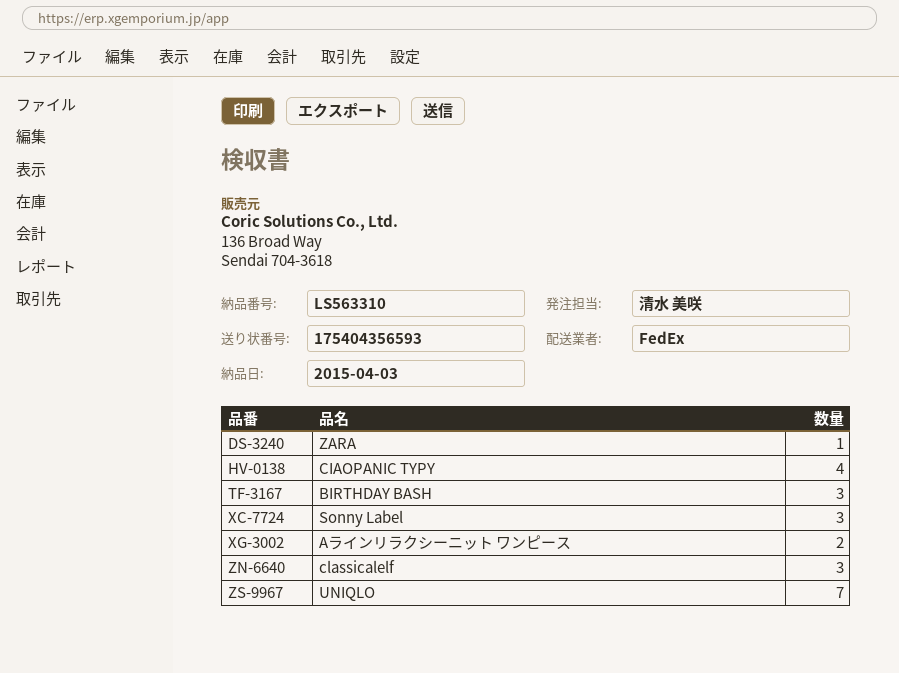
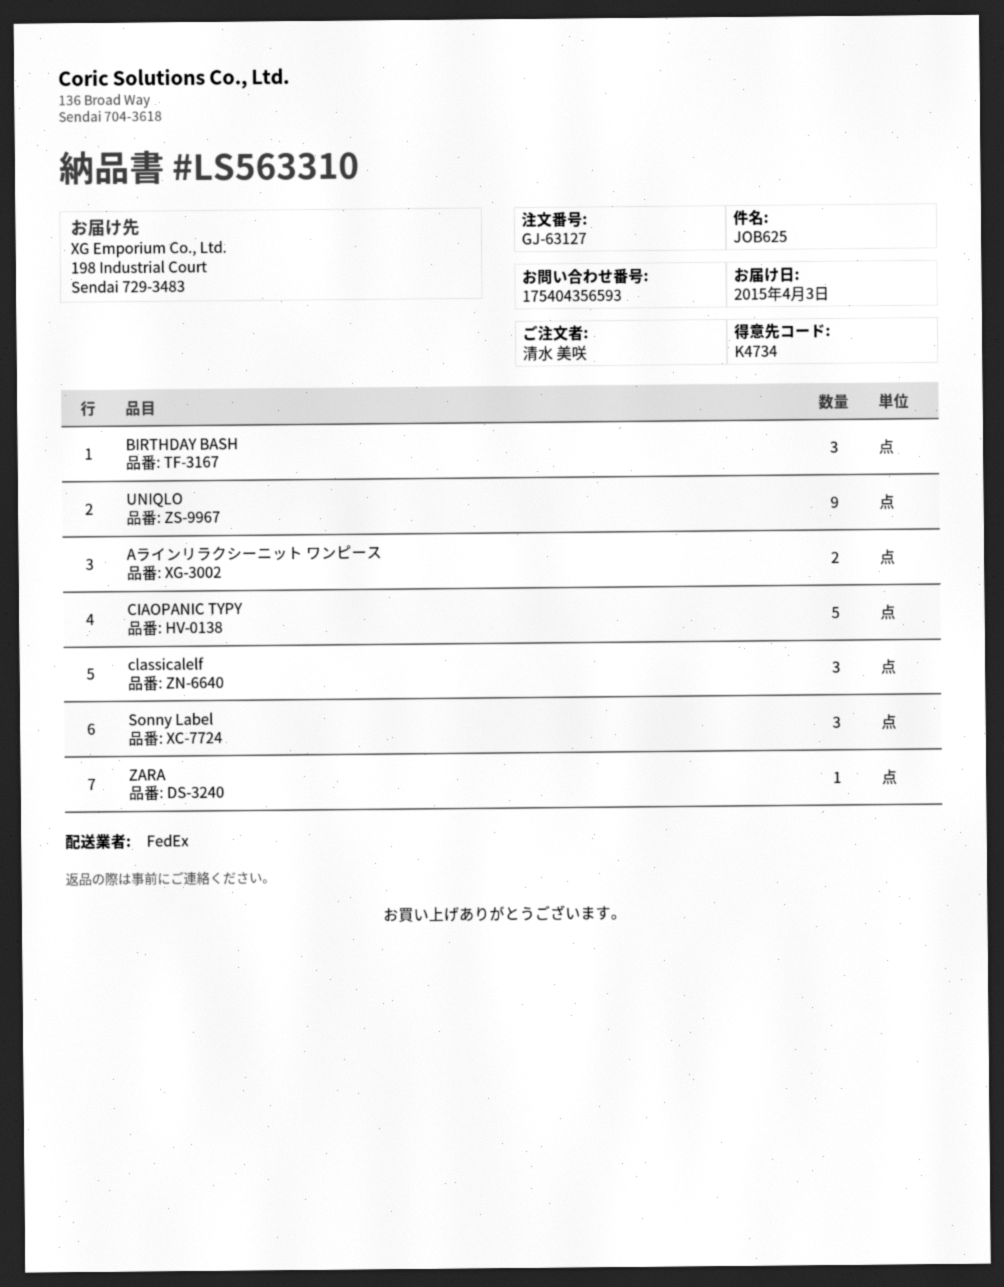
CIAOPANIC TYPY: 4 -> 5
UNIQLO: 7 -> 9

